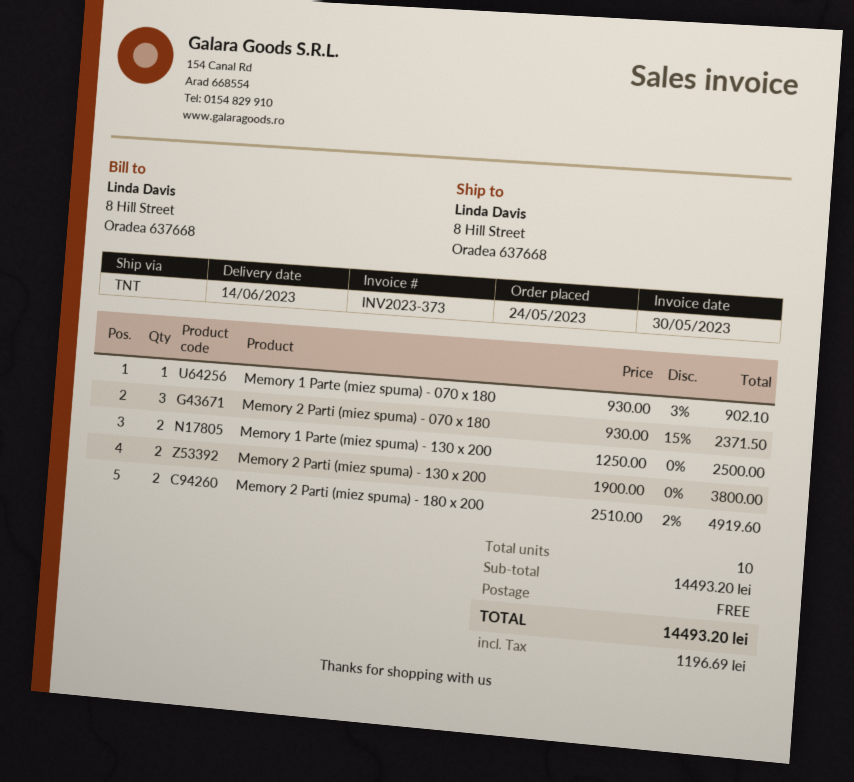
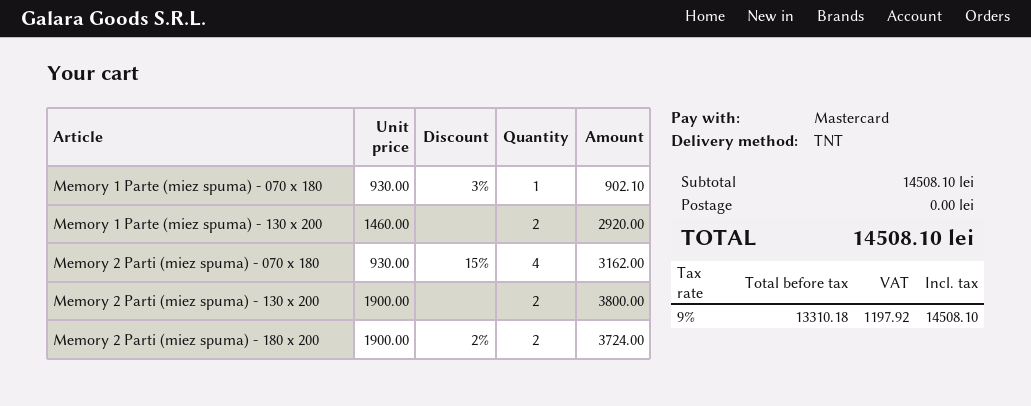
Memory 2 Parti (miez spuma) - 070 x 180: 3 x 930.00 - 15% = 2371.50 -> 4 x 930.00 - 15% = 3162.00
Memory 1 Parte (miez spuma) - 130 x 200: 2 x 1250.00 = 2500.00 -> 2 x 1460.00 = 2920.00
Memory 2 Parti (miez spuma) - 180 x 200: 2 x 2510.00 - 2% = 4919.60 -> 2 x 1900.00 - 2% = 3724.00
subtotal: 14493.20 -> 14508.10
tax: 1196.69 -> 1197.92
total: 14493.20 -> 14508.10

